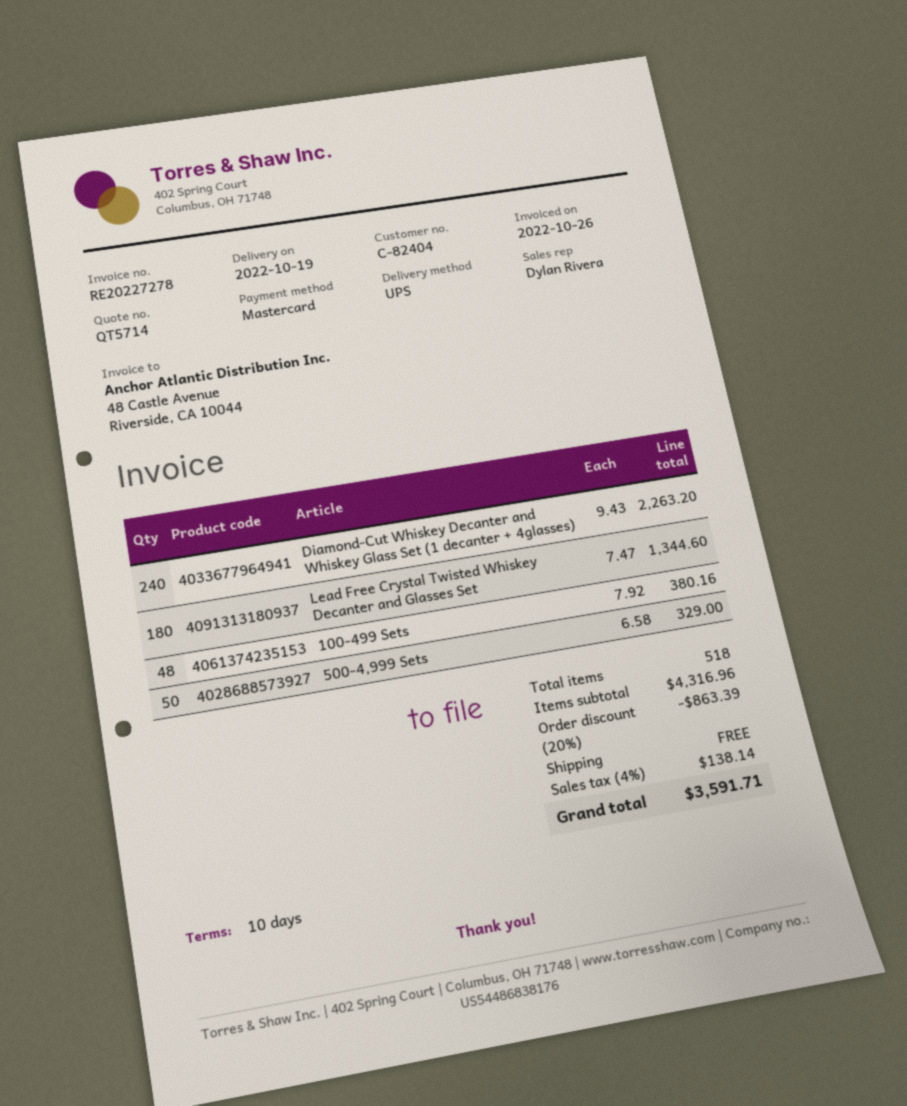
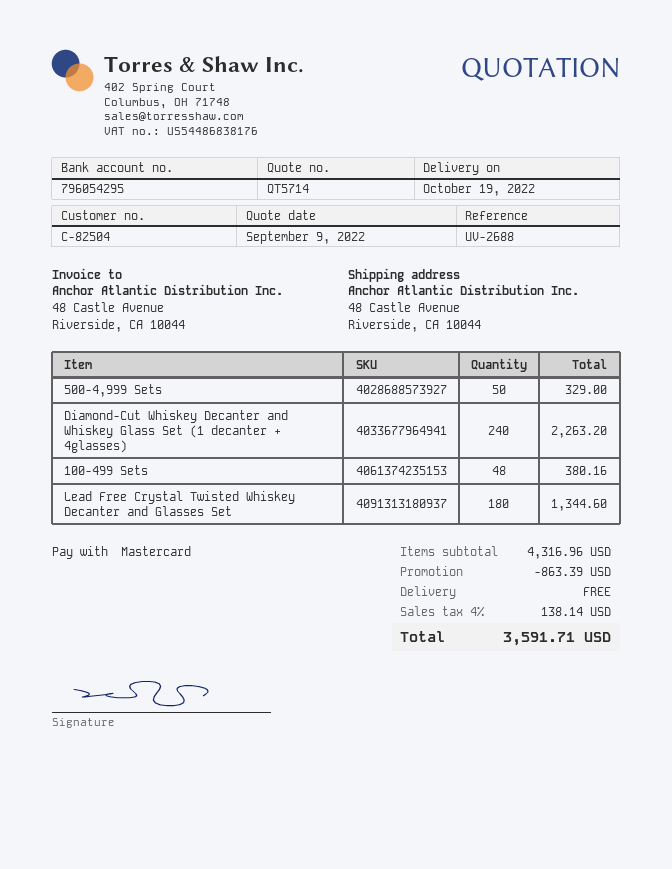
customer number: C-82404 -> C-82504

